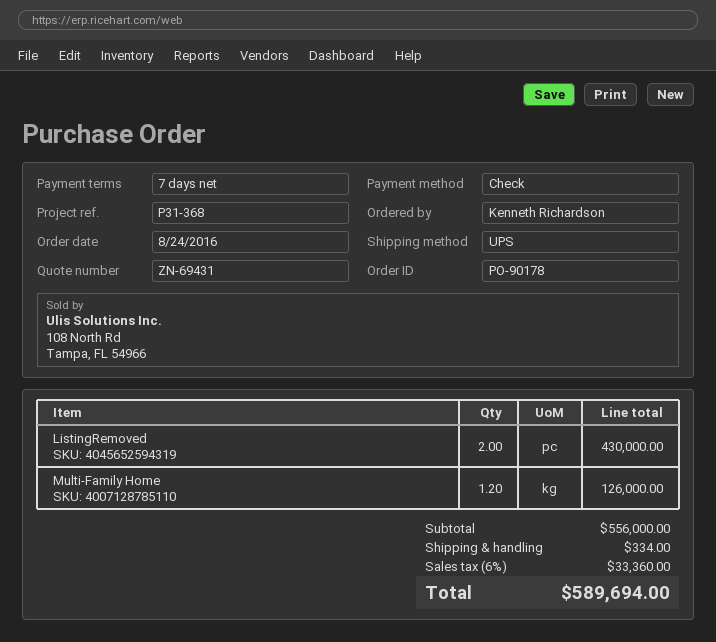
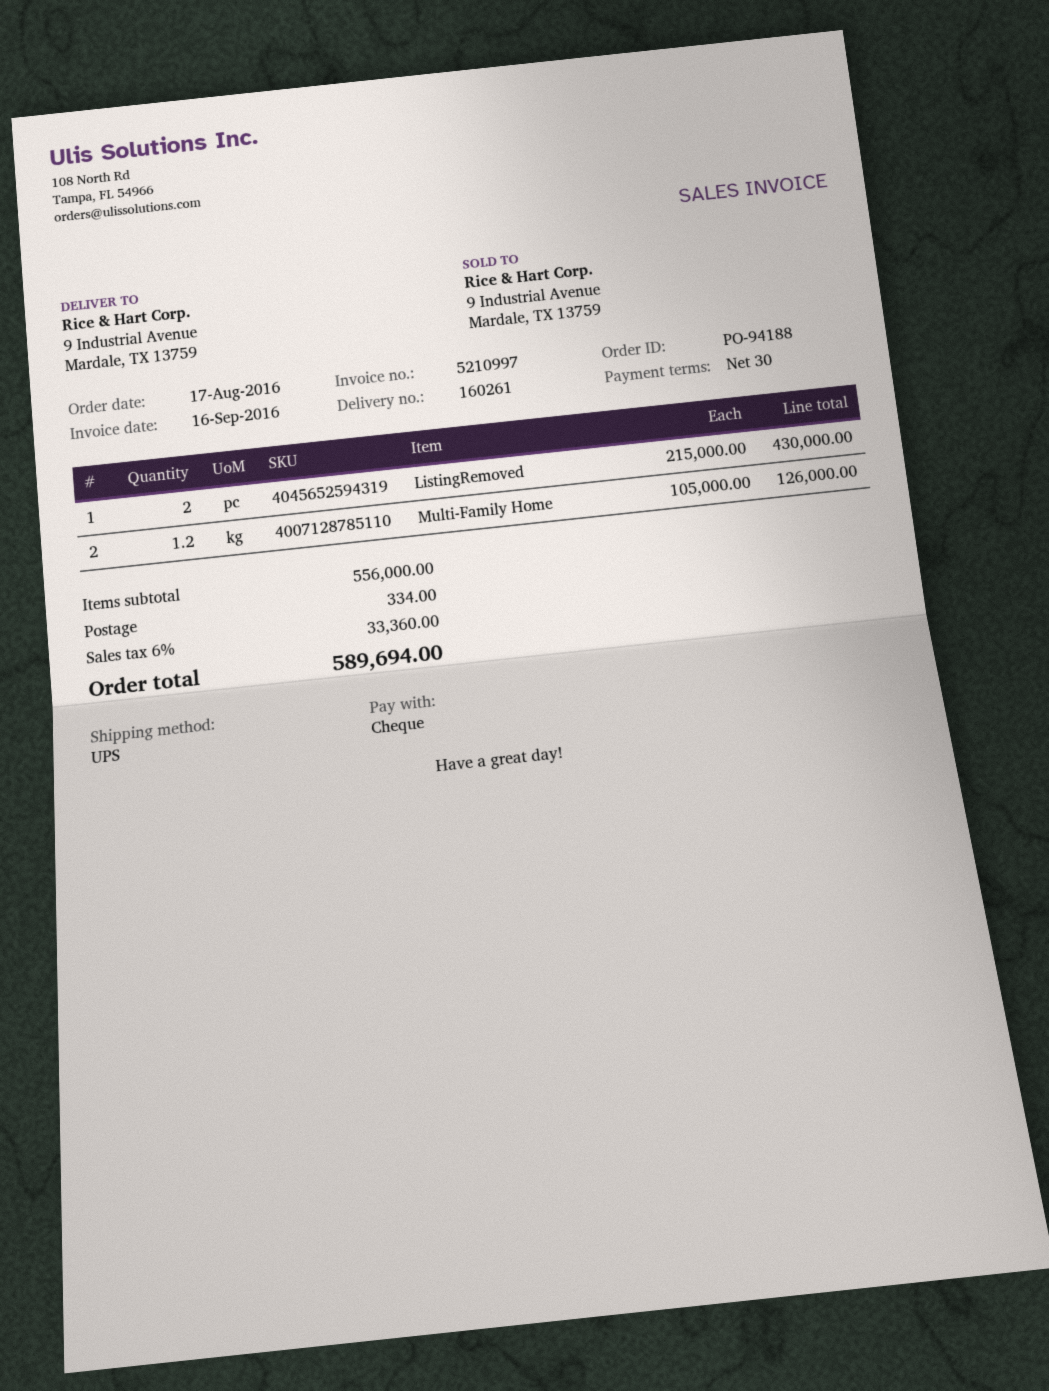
order number: PO-90178 -> PO-94188
order date: 2016-08-24 -> 2016-08-17
payment terms: 7 days -> 30 days

